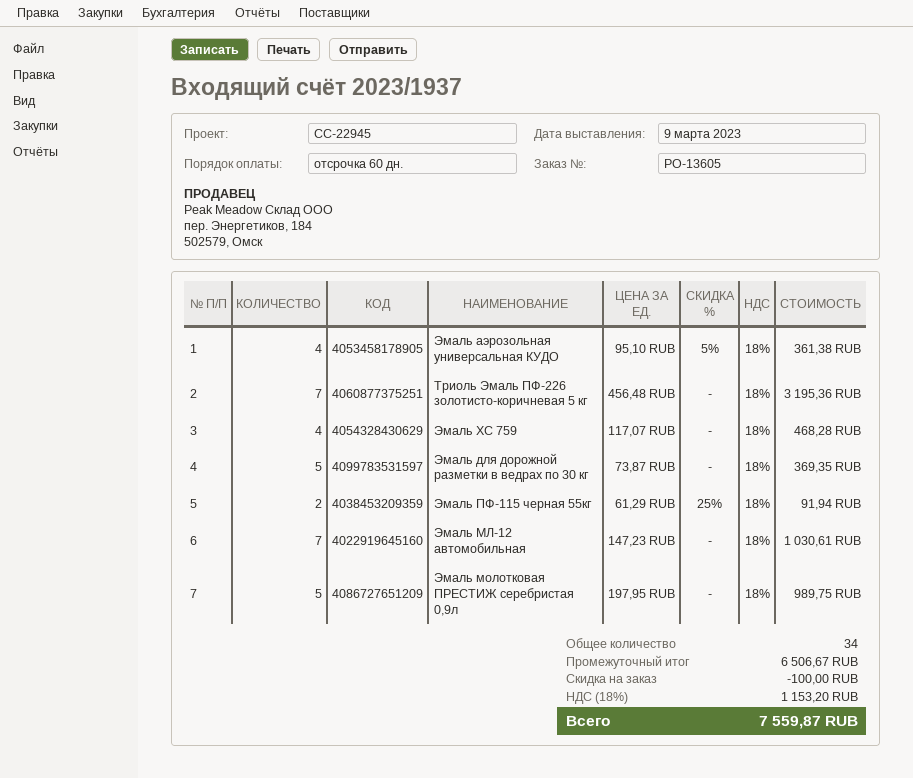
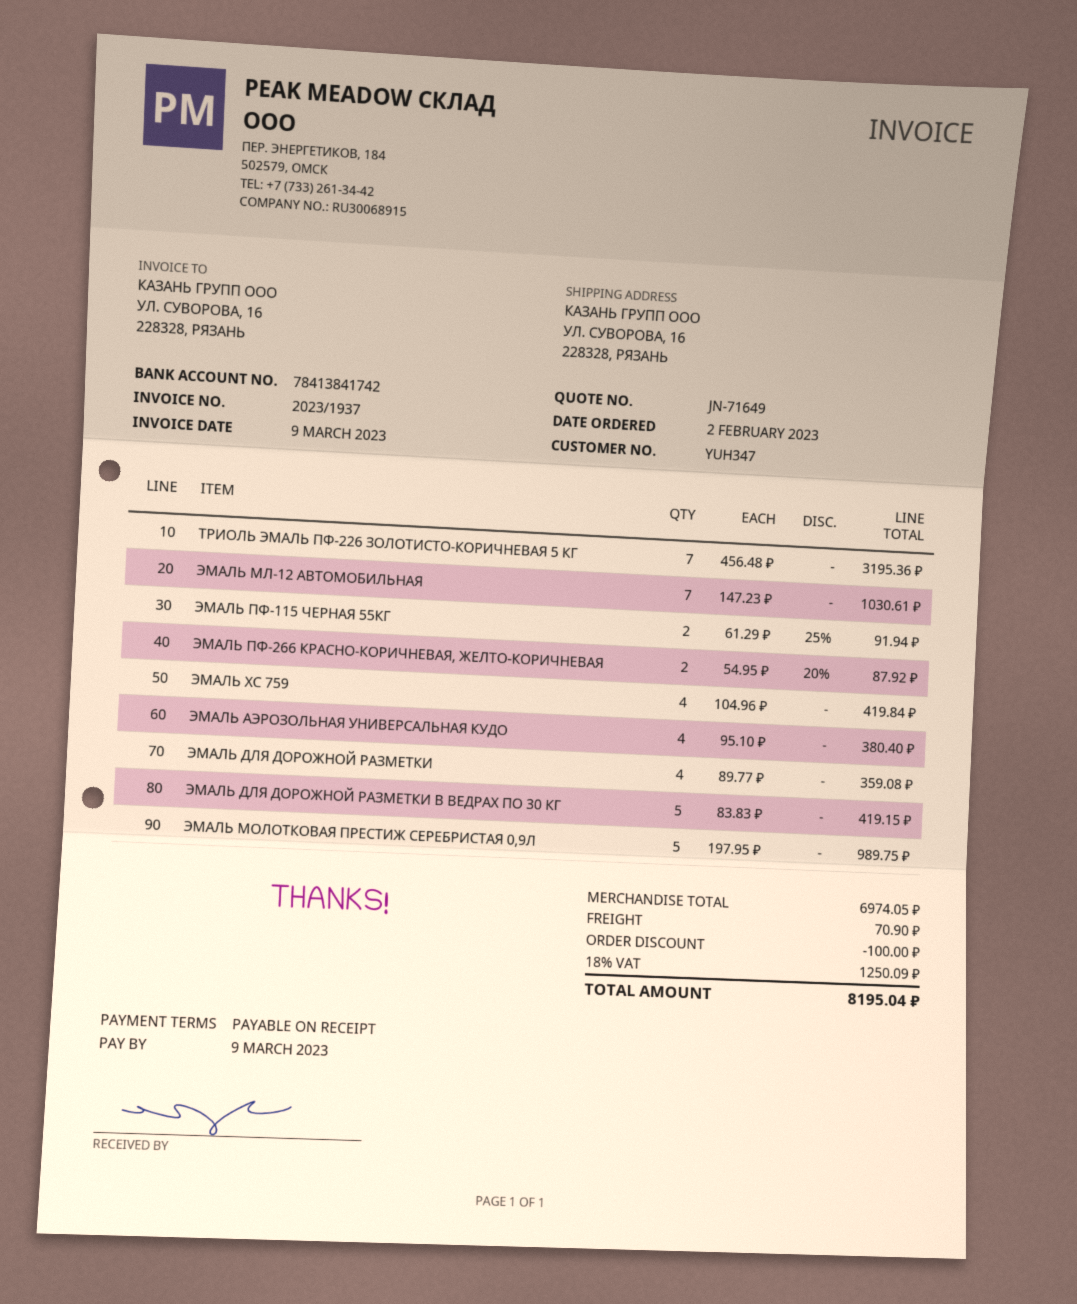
payment terms: 60 days -> on receipt
Эмаль аэрозольная универсальная КУДО: 4 x 95.10 - 5% = 361.38 -> 4 x 95.10 = 380.40
Эмаль ХС 759: 4 x 117.07 = 468.28 -> 4 x 104.96 = 419.84
Эмаль для дорожной разметки в ведрах по 30 кг: 5 x 73.87 = 369.35 -> 5 x 83.83 = 419.15
ЭМАЛЬ ПФ-266 КРАСНО-КОРИЧНЕВАЯ, ЖЕЛТО-КОРИЧНЕВАЯ: none -> 2 x 54.95 - 20% = 87.92
ЭМАЛЬ ДЛЯ ДОРОЖНОЙ РАЗМЕТКИ: none -> 4 x 89.77 = 359.08
subtotal: 6506.67 -> 6974.05
shipping: none -> 70.90
tax: 18% = 1153.20 -> 18% = 1250.09
total: 7559.87 -> 8195.04

